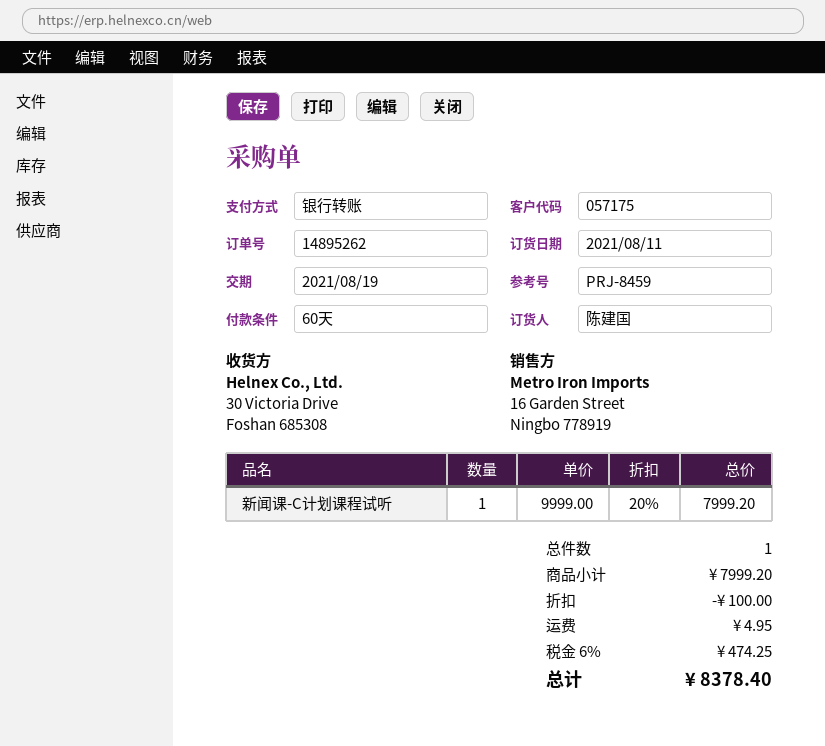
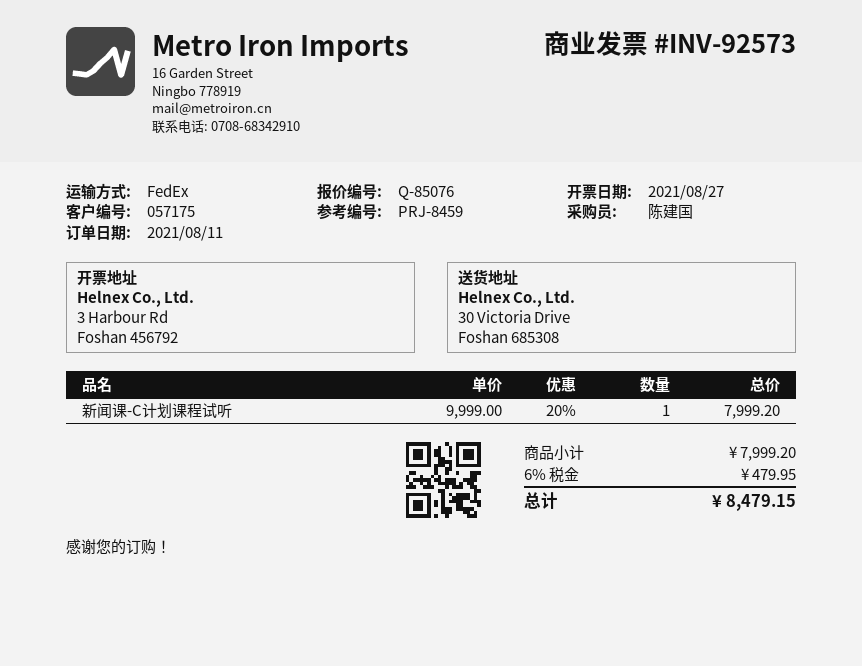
discount: 100.00 -> none
shipping: 4.95 -> none
tax: 6% = 474.25 -> 6% = 479.95
total: 8378.40 -> 8479.15

